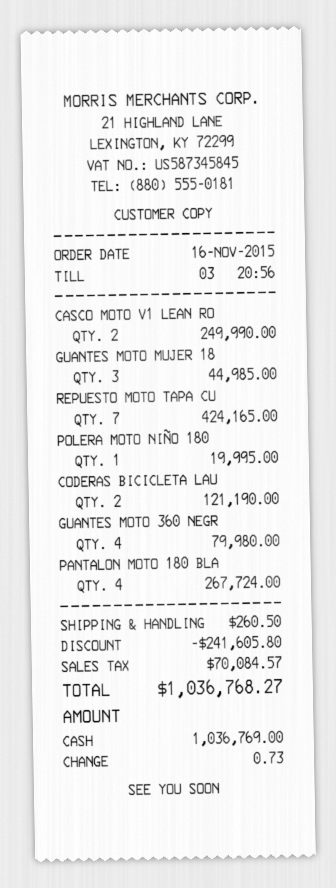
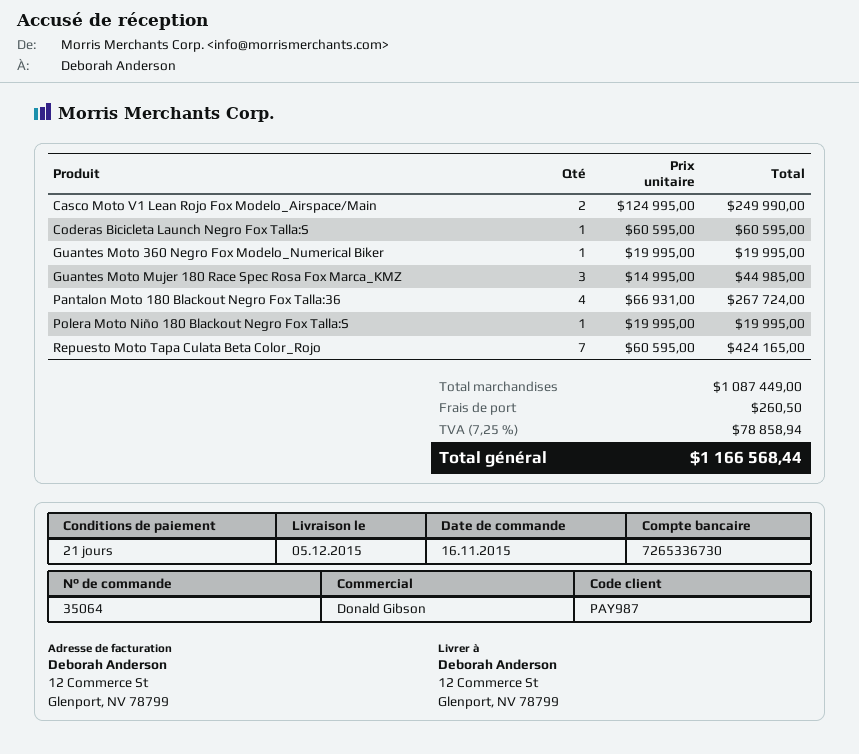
CODERAS BICICLETA LAU: 2 for 121190.00 -> 1 for 60595.00
GUANTES MOTO 360 NEGR: 4 for 79980.00 -> 1 for 19995.00
discount: 241605.80 -> none
tax: 70084.57 -> 78858.94
total: 1036768.27 -> 1166568.44

